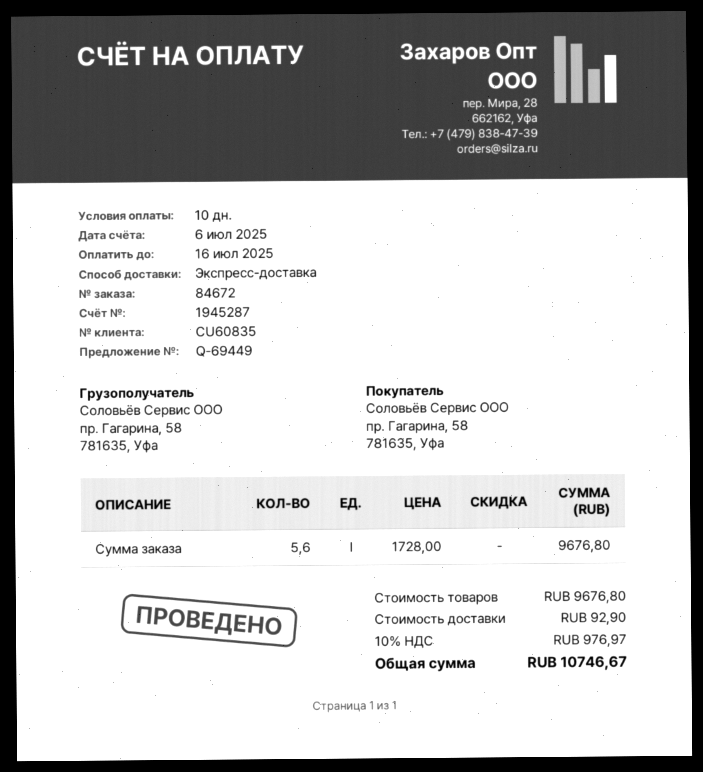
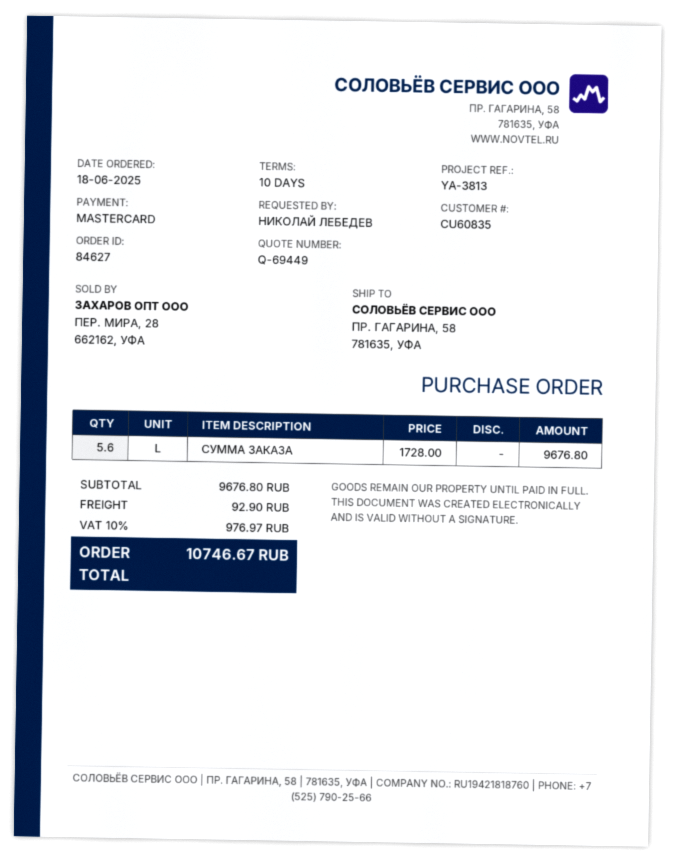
order number: 84672 -> 84627

